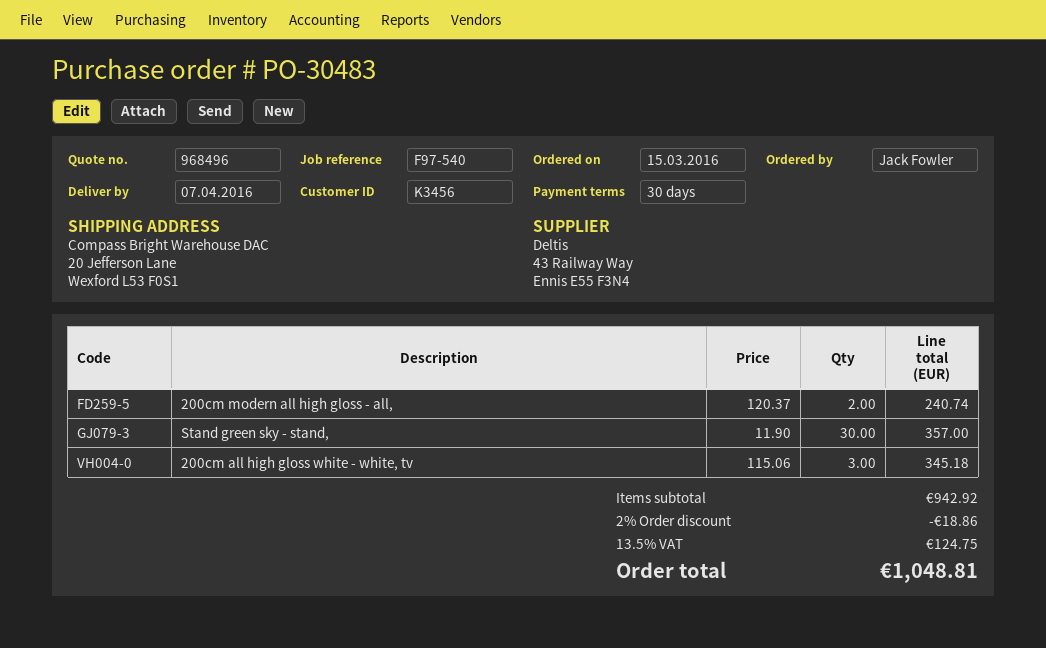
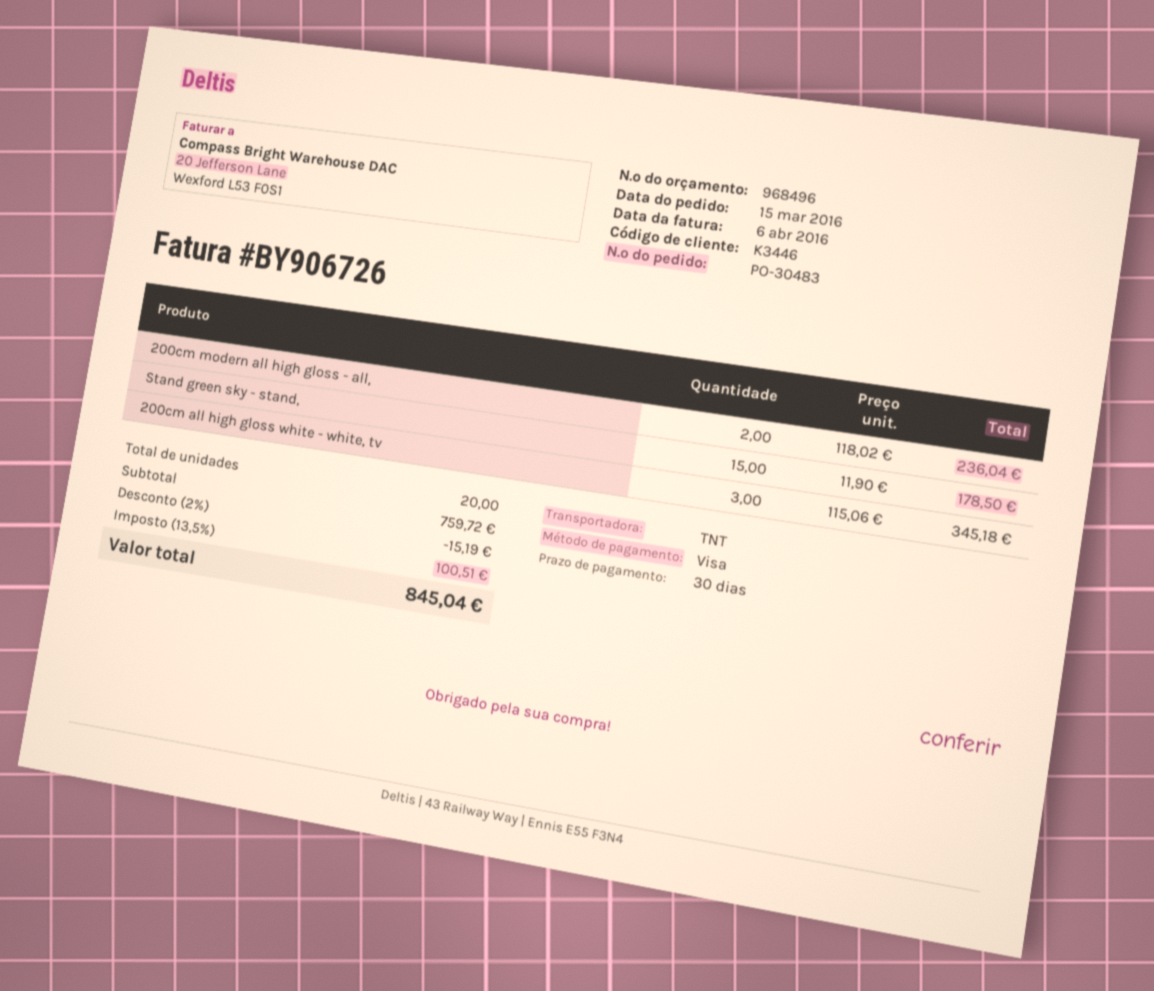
customer number: K3456 -> K3446
200cm modern all high gloss - all,: 2 x 120.37 = 240.74 -> 2 x 118.02 = 236.04
Stand green sky - stand,: 30 x 11.90 = 357.00 -> 15 x 11.90 = 178.50
subtotal: 942.92 -> 759.72
discount: 2% = 18.86 -> 2% = 15.19
tax: 13.5% = 124.75 -> 13.5% = 100.51
total: 1048.81 -> 845.04

